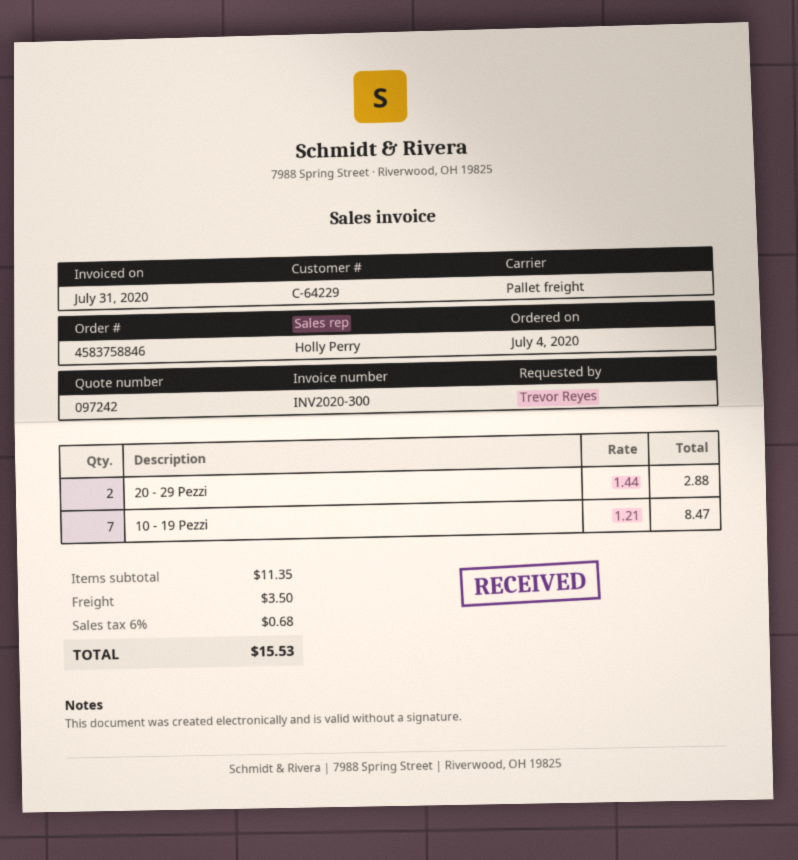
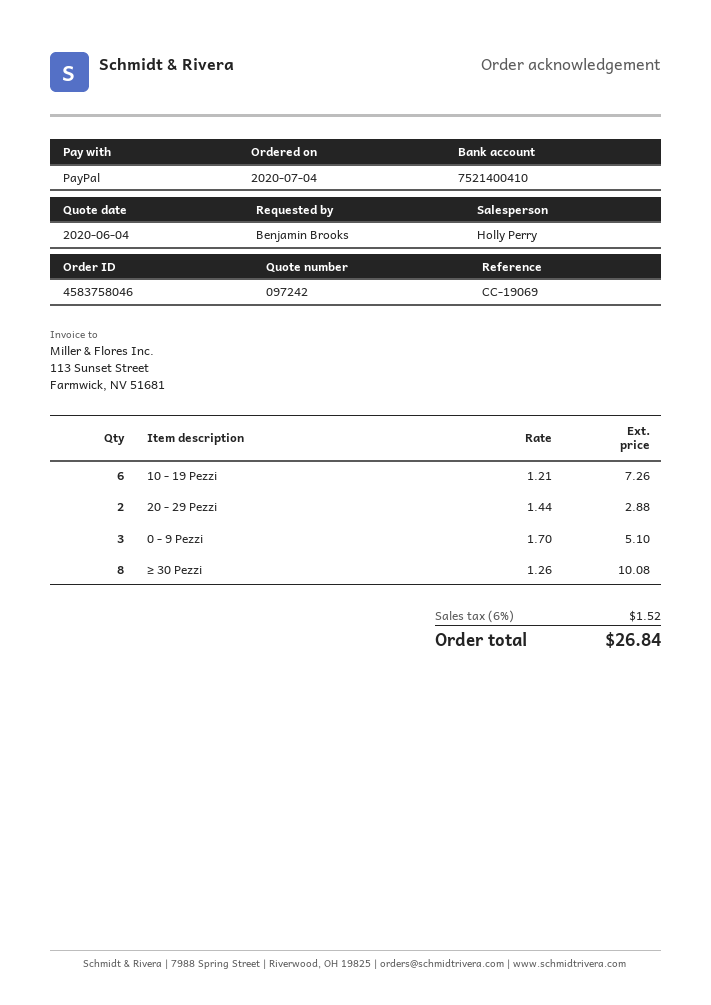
order number: 4583758846 -> 4583758046
ordered by: Trevor Reyes -> Benjamin Brooks
10 - 19 Pezzi: 7 x 1.21 = 8.47 -> 6 x 1.21 = 7.26
0 - 9 Pezzi: none -> 3 x 1.70 = 5.10
≥ 30 Pezzi: none -> 8 x 1.26 = 10.08
shipping: 3.50 -> none
tax: 6% = 0.68 -> 6% = 1.52
total: 15.53 -> 26.84

